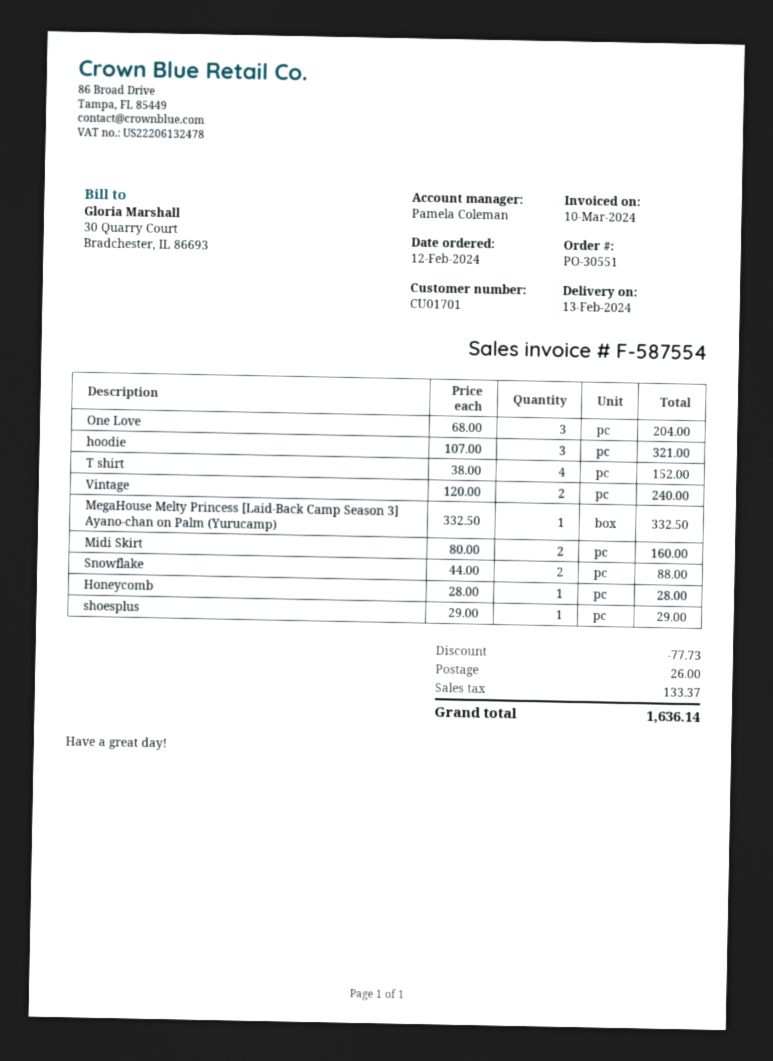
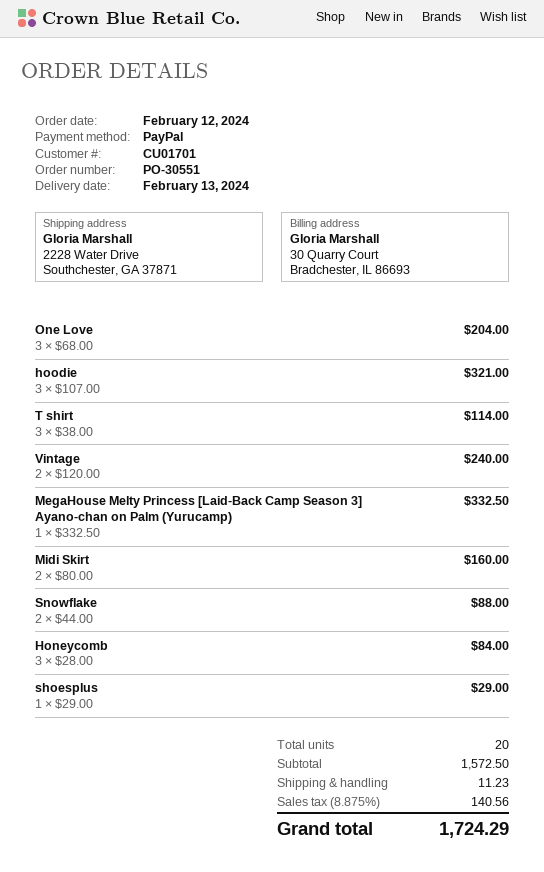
T shirt: 4 x 38.00 = 152.00 -> 3 x 38.00 = 114.00
Honeycomb: 1 x 28.00 = 28.00 -> 3 x 28.00 = 84.00
discount: 77.73 -> none
shipping: 26.00 -> 11.23
tax: 133.37 -> 140.56
total: 1636.14 -> 1724.29

